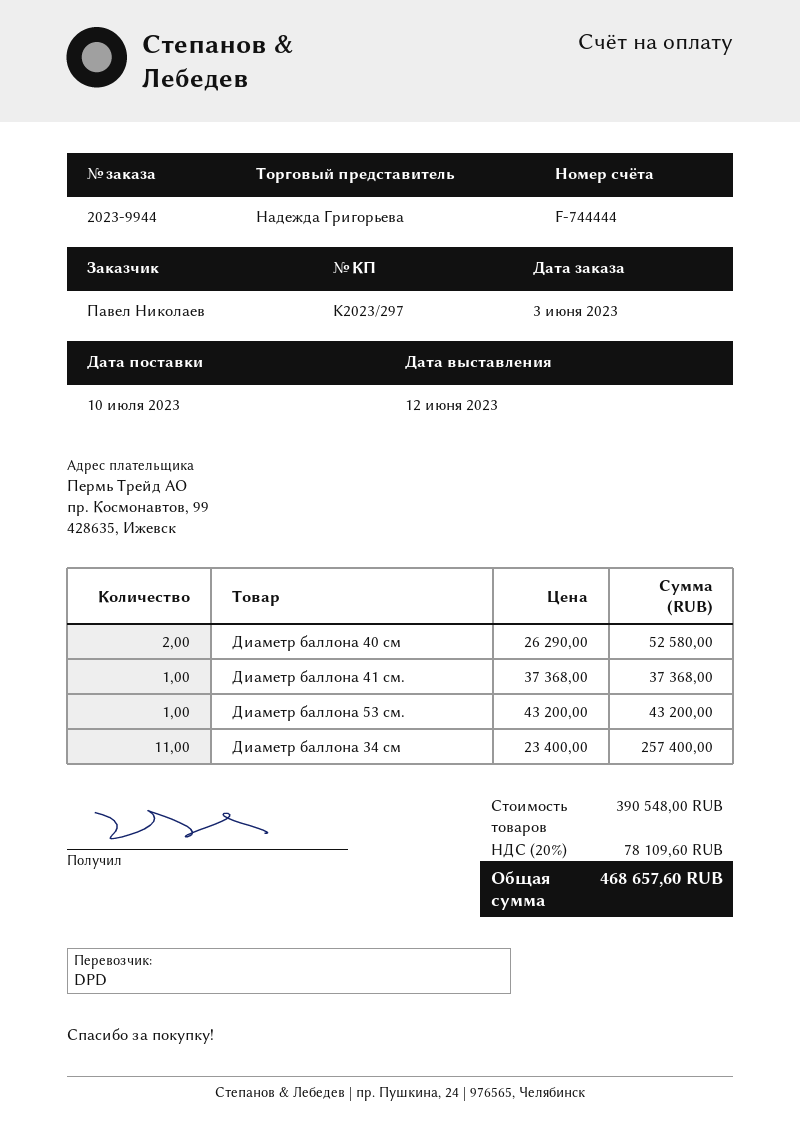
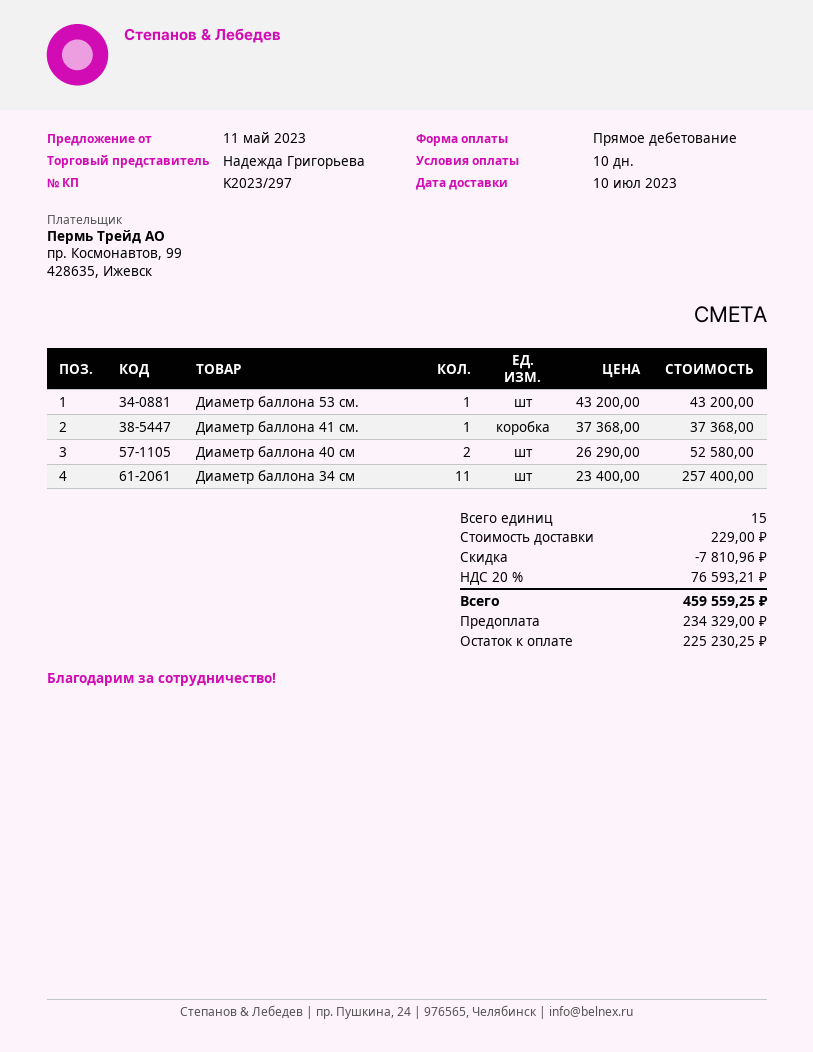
discount: none -> 7810.96
shipping: none -> 229.00
tax: 20% = 78109.60 -> 20% = 76593.21
total: 468657.60 -> 459559.25

